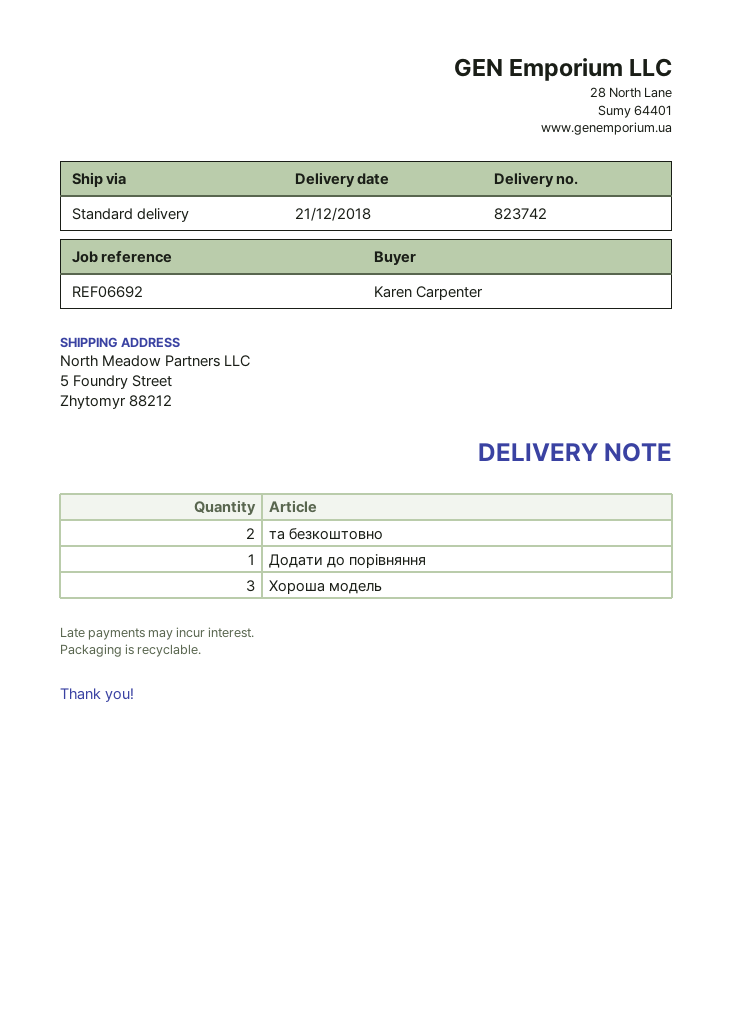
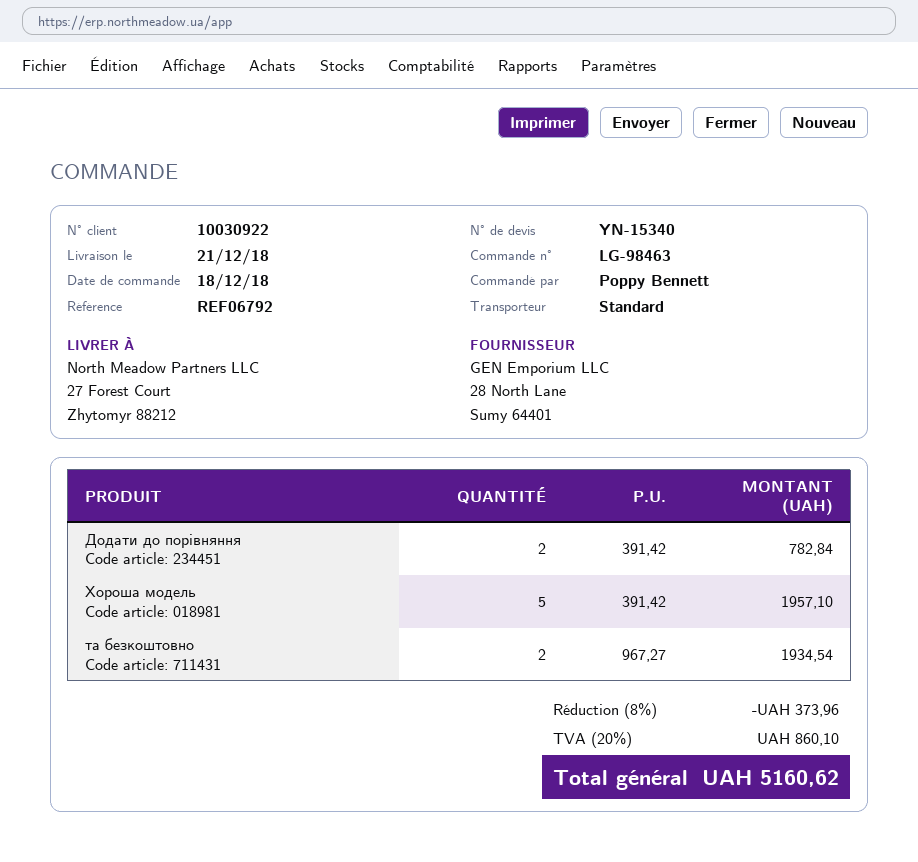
reference: REF06692 -> REF06792
ordered by: Karen Carpenter -> Poppy Bennett
ship to: 5 Foundry Street, Zhytomyr 88212 -> 27 Forest Court, Zhytomyr 88212
Додати до порівняння: 1 -> 2
Хороша модель: 3 -> 5

